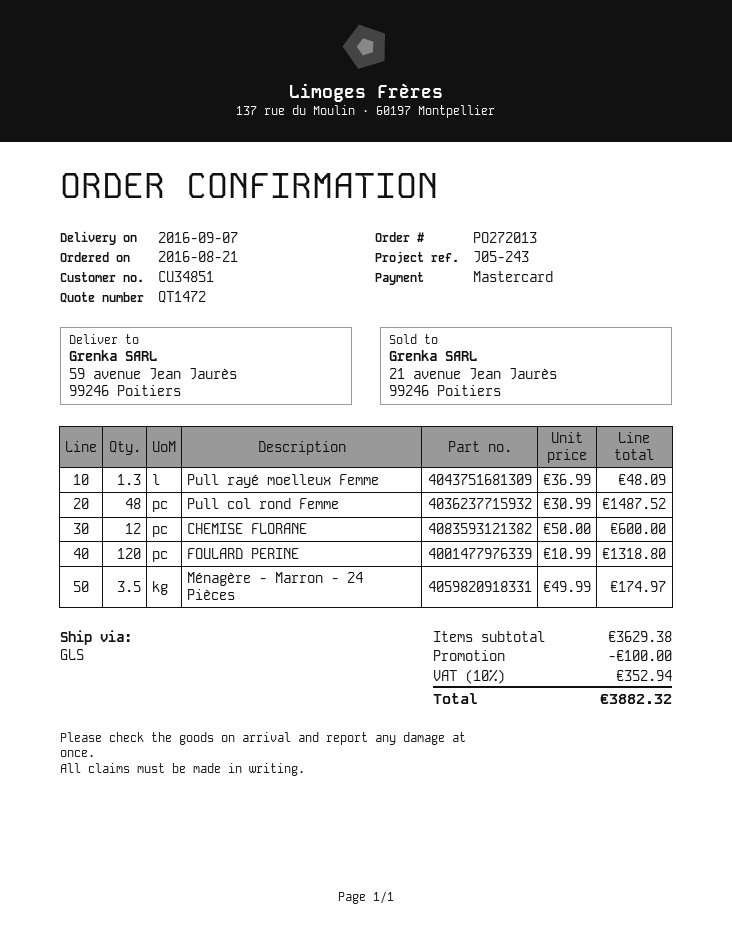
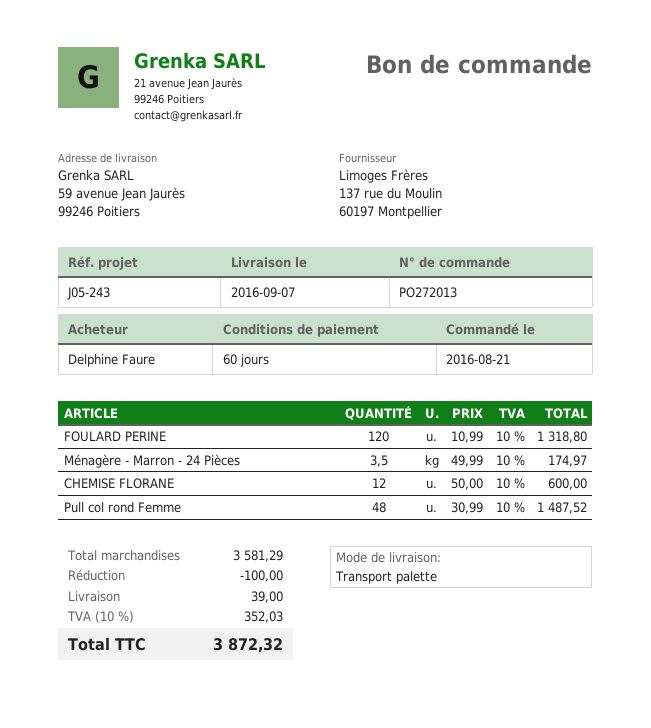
shipping method: GLS -> pallet freight
Pull rayé moelleux Femme: 1.3 x 36.99 = 48.09 -> none
subtotal: 3629.38 -> 3581.29
shipping: none -> 39.00
tax: 10% = 352.94 -> 10% = 352.03
total: 3882.32 -> 3872.32

